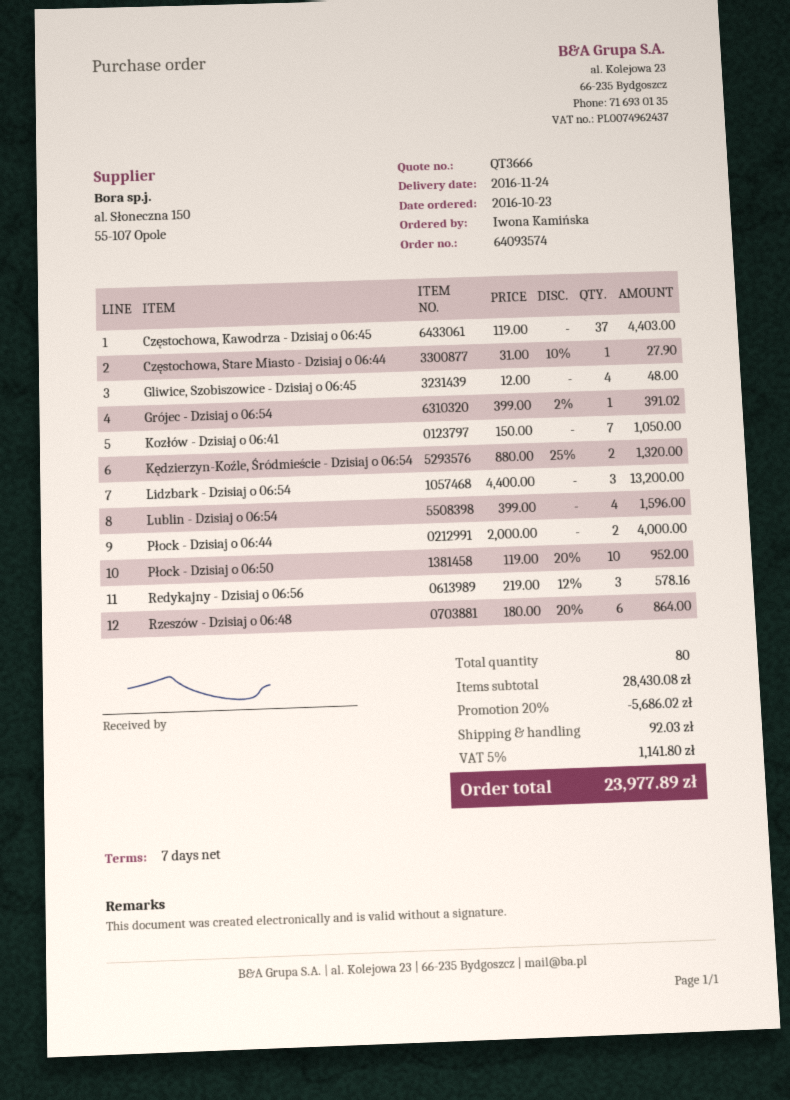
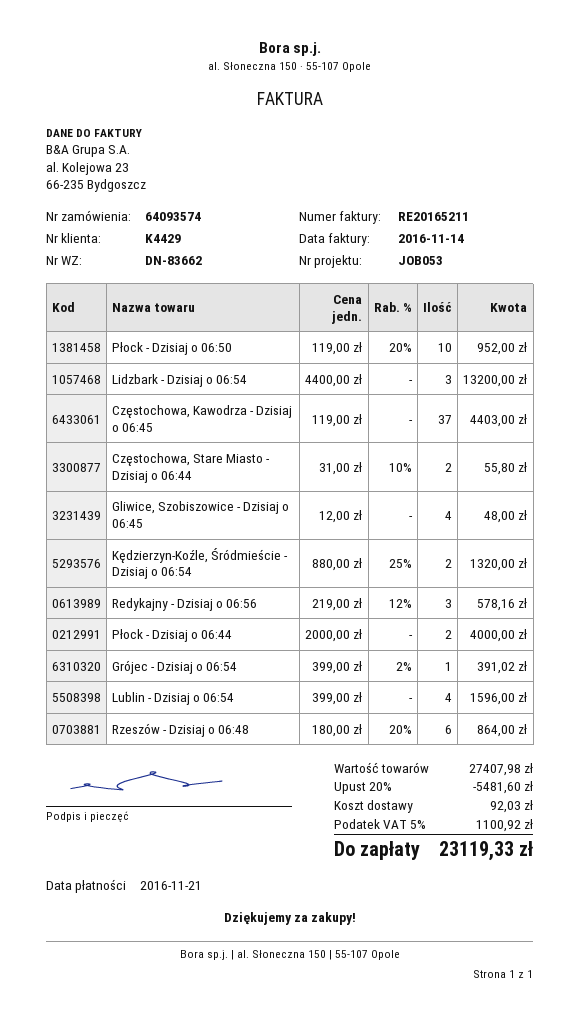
Częstochowa, Stare Miasto - Dzisiaj o 06:44: 1 x 31.00 - 10% = 27.90 -> 2 x 31.00 - 10% = 55.80
Kozłów - Dzisiaj o 06:41: 7 x 150.00 = 1050.00 -> none
subtotal: 28430.08 -> 27407.98
discount: 20% = 5686.02 -> 20% = 5481.60
tax: 5% = 1141.80 -> 5% = 1100.92
total: 23977.89 -> 23119.33

